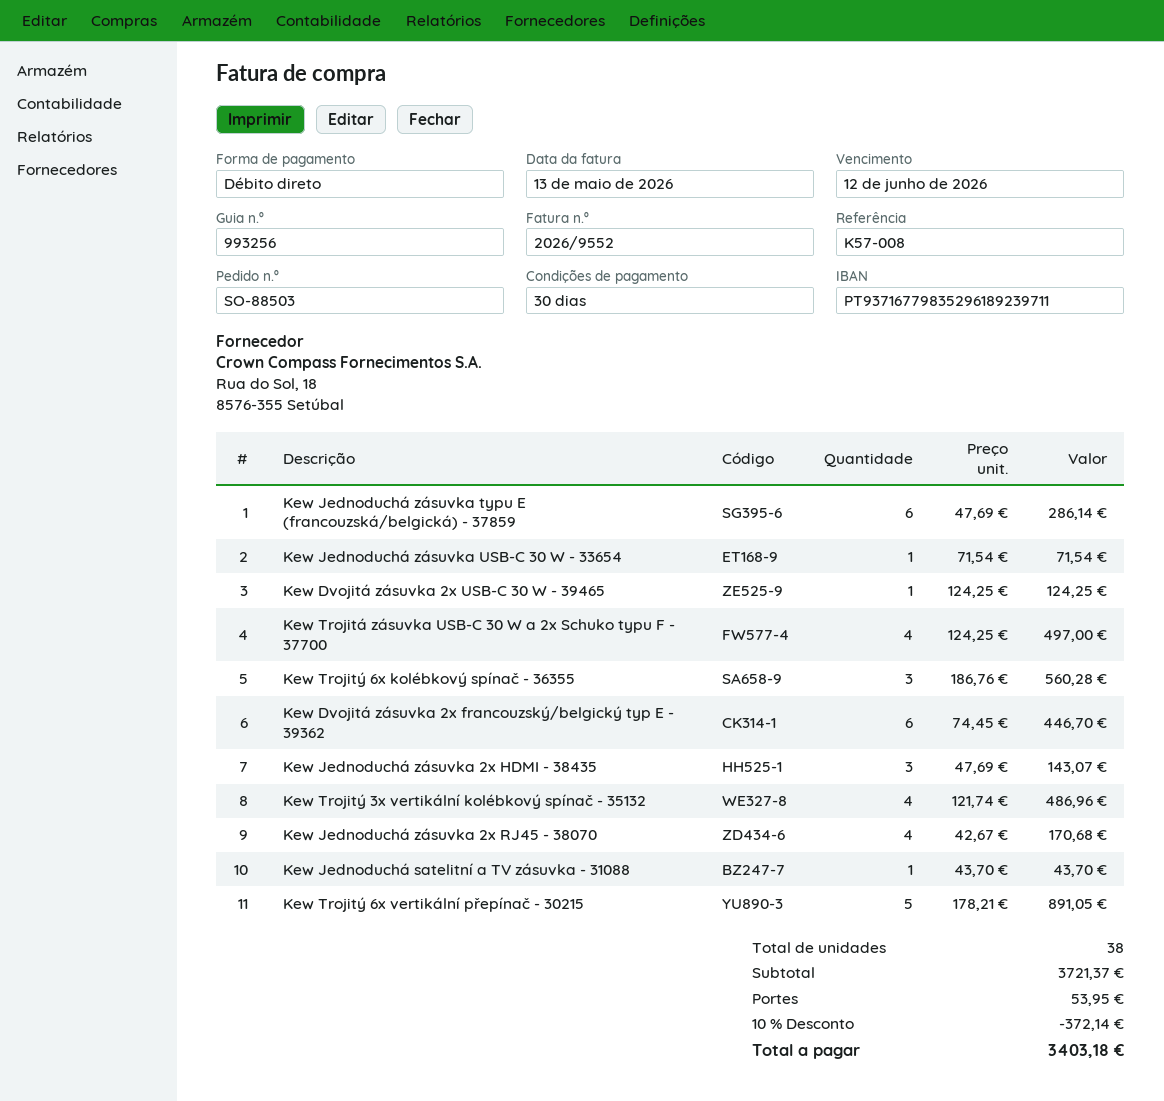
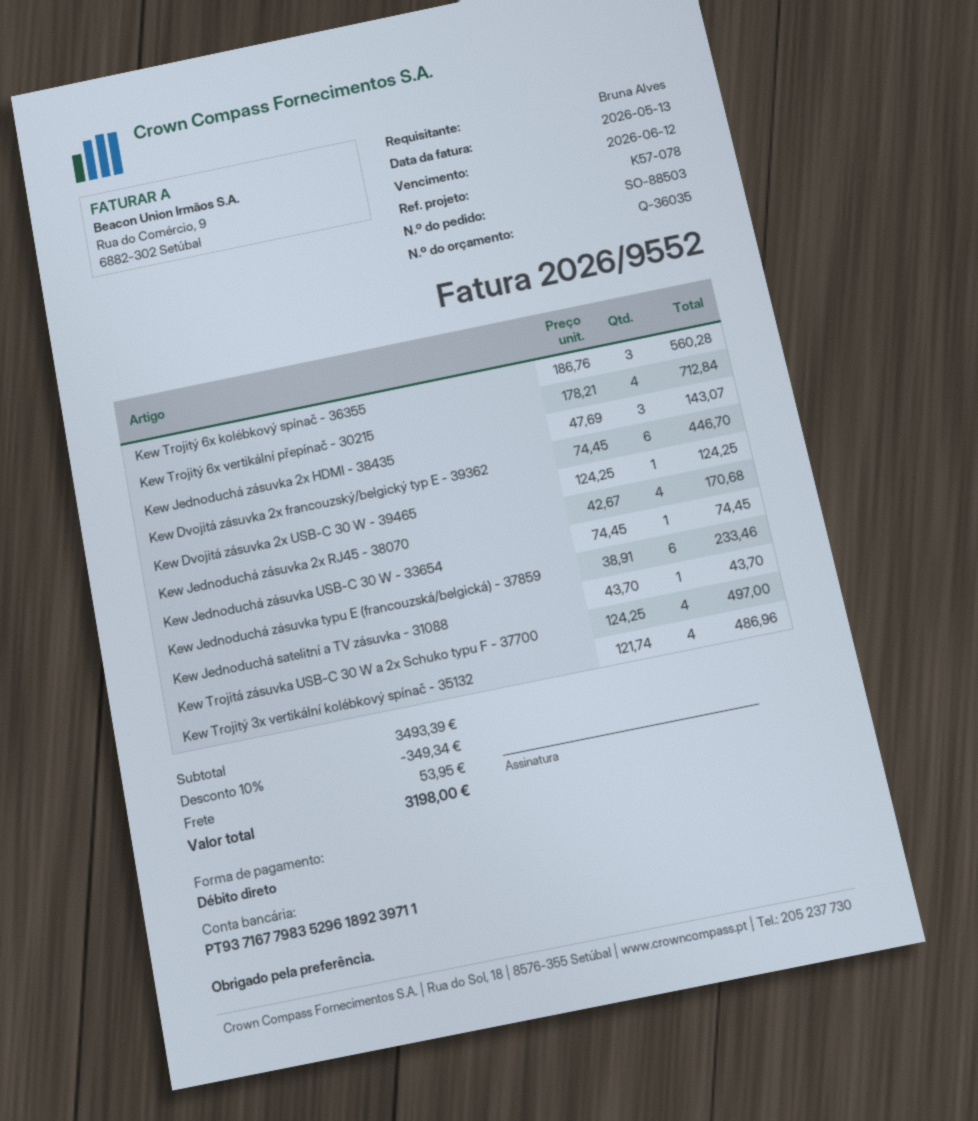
reference: K57-008 -> K57-078
Kew Jednoduchá zásuvka typu E (francouzská/belgická) - 37859: 6 x 47.69 = 286.14 -> 6 x 38.91 = 233.46
Kew Jednoduchá zásuvka USB-C 30 W - 33654: 1 x 71.54 = 71.54 -> 1 x 74.45 = 74.45
Kew Trojitý 6x vertikální přepínač - 30215: 5 x 178.21 = 891.05 -> 4 x 178.21 = 712.84
subtotal: 3721.37 -> 3493.39
discount: 10% = 372.14 -> 10% = 349.34
total: 3403.18 -> 3198.00

